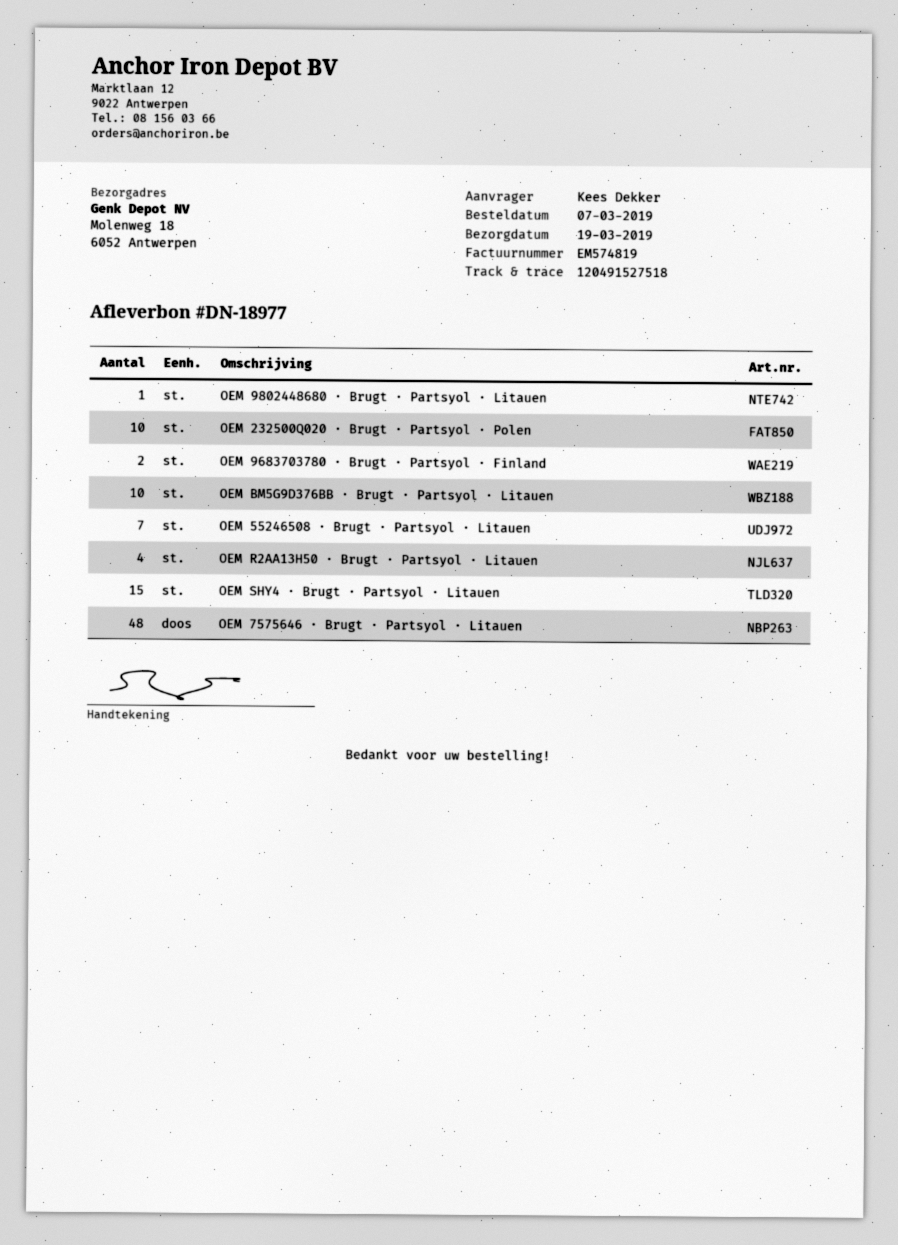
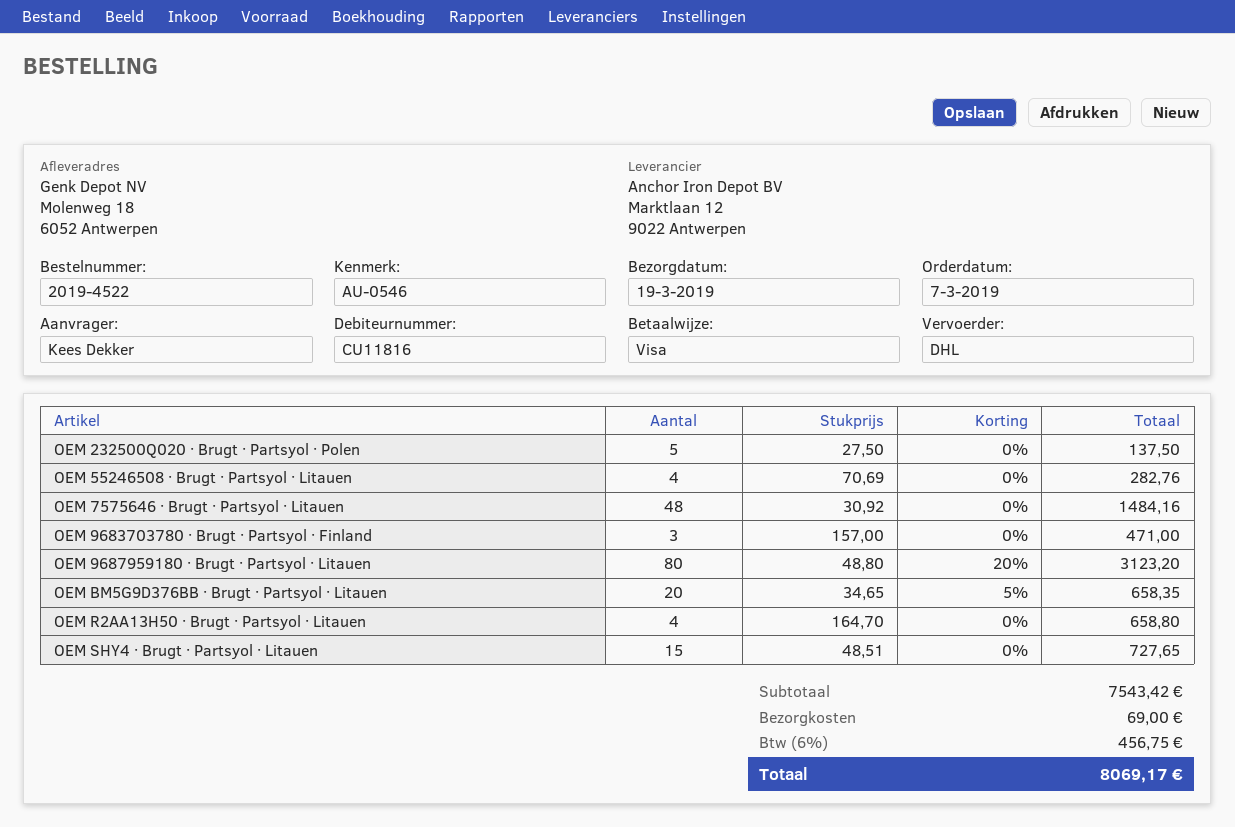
OEM 9802448680 · Brugt · Partsyol · Litauen: 1 -> none
OEM 232500Q020 · Brugt · Partsyol · Polen: 10 -> 5
OEM 9683703780 · Brugt · Partsyol · Finland: 2 -> 3
OEM BM5G9D376BB · Brugt · Partsyol · Litauen: 10 -> 20
OEM 55246508 · Brugt · Partsyol · Litauen: 7 -> 4
OEM 9687959180 · Brugt · Partsyol · Litauen: none -> 80

